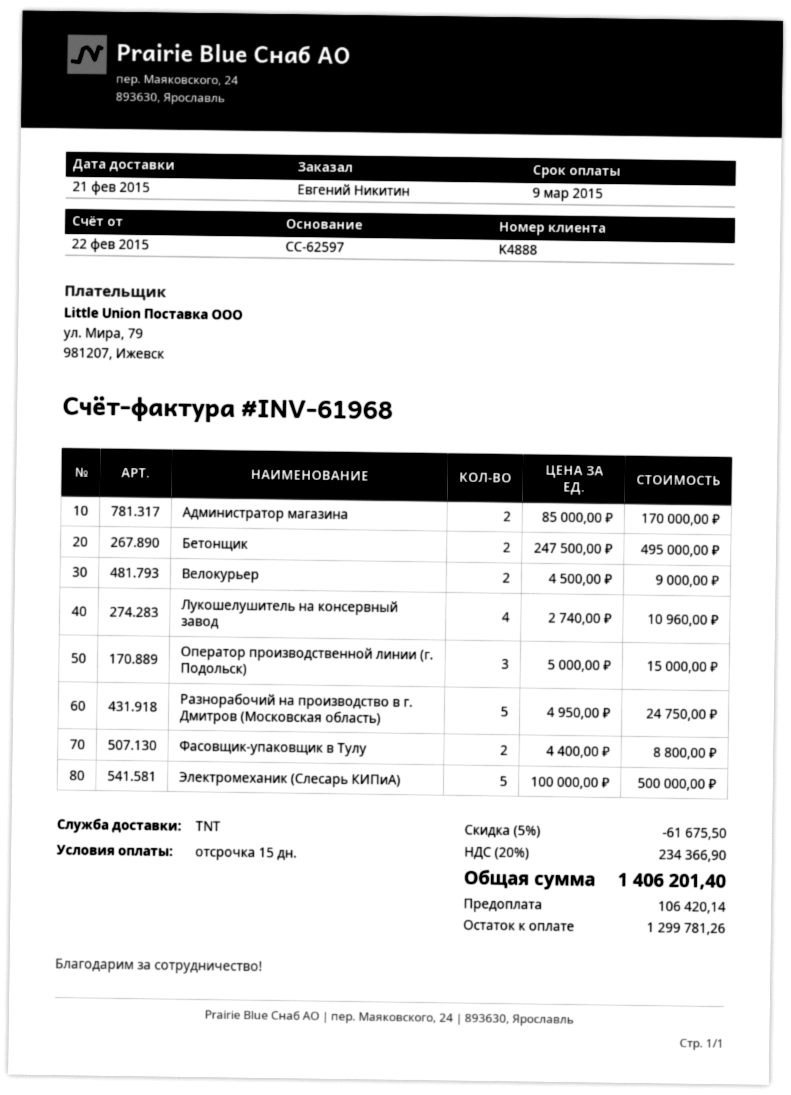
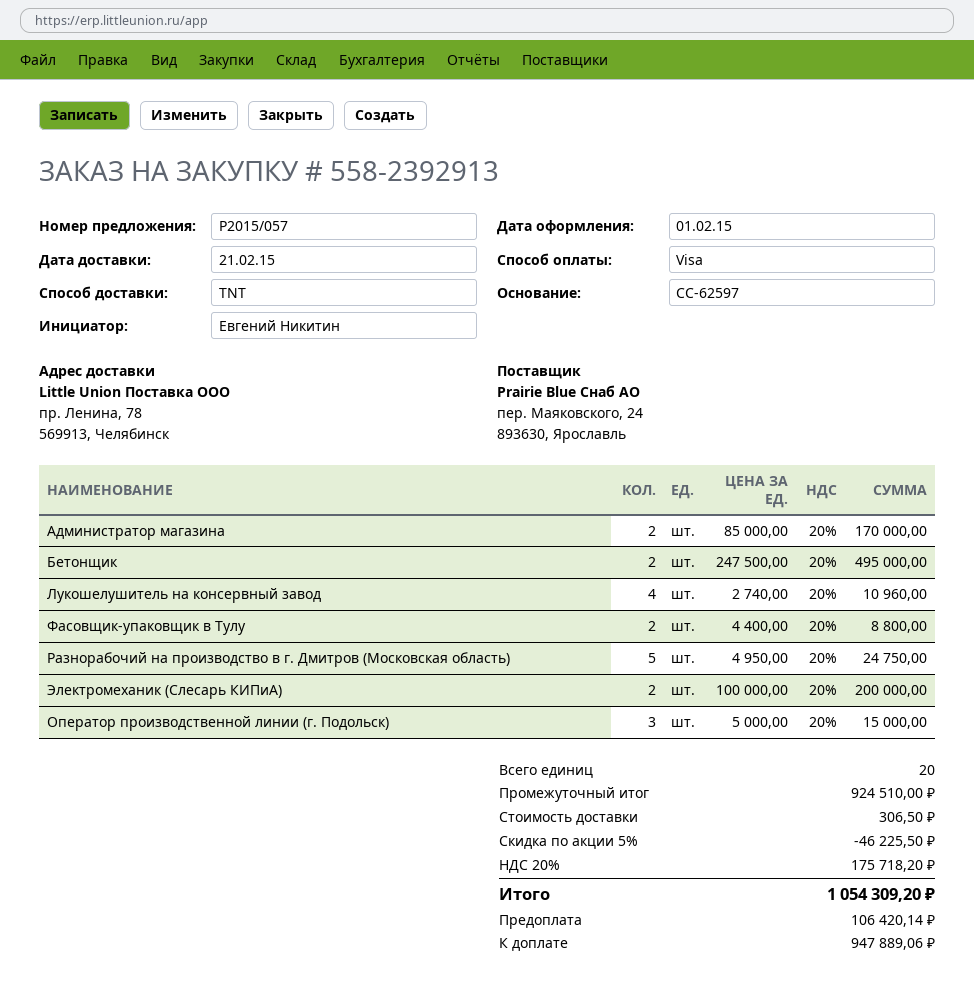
Велокурьер: 2 x 4500.00 = 9000.00 -> none
Электромеханик (Слесарь КИПиА): 5 x 100000.00 = 500000.00 -> 2 x 100000.00 = 200000.00
discount: 5% = 61675.50 -> 5% = 46225.50
shipping: none -> 306.50
tax: 20% = 234366.90 -> 20% = 175718.20
total: 1406201.40 -> 1054309.20
balance: 1299781.26 -> 947889.06

